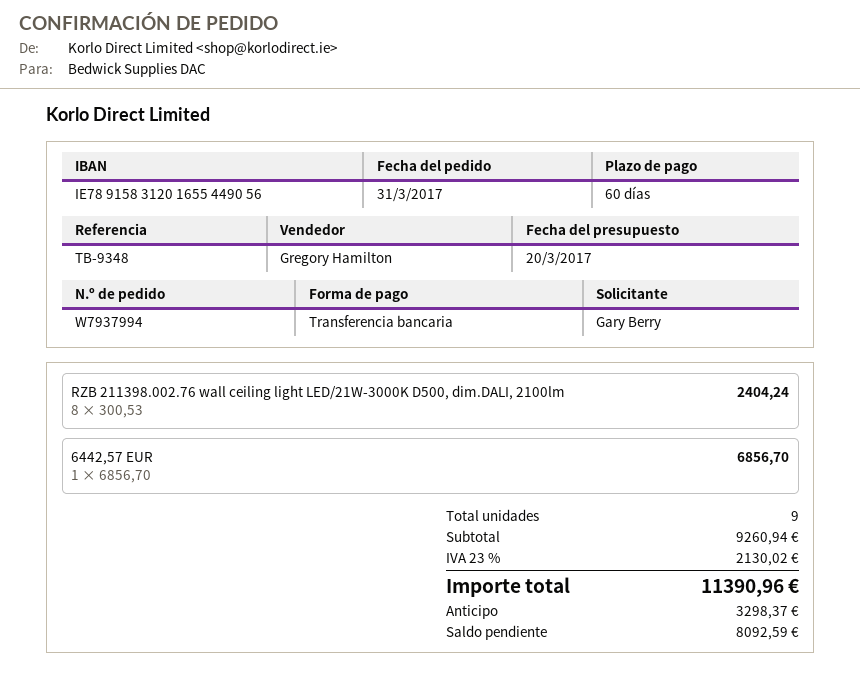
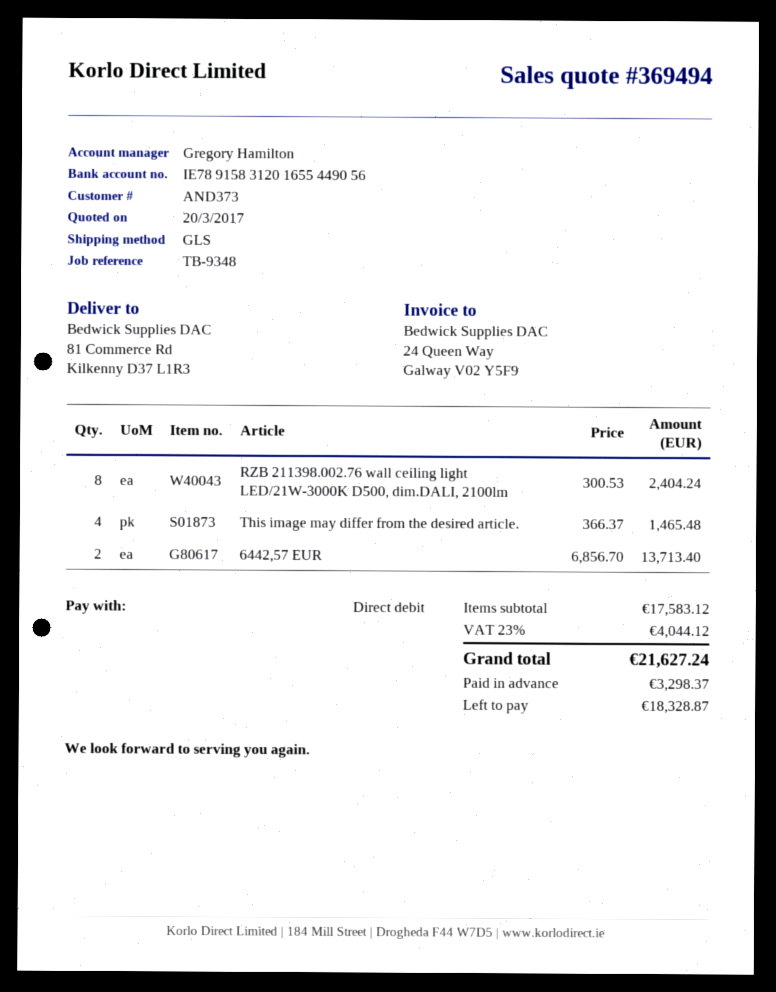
payment method: bank transfer -> direct debit
6442,57 EUR: 1 x 6856.70 = 6856.70 -> 2 x 6856.70 = 13713.40
This image may differ from the desired article.: none -> 4 x 366.37 = 1465.48
subtotal: 9260.94 -> 17583.12
tax: 23% = 2130.02 -> 23% = 4044.12
total: 11390.96 -> 21627.24
balance: 8092.59 -> 18328.87

